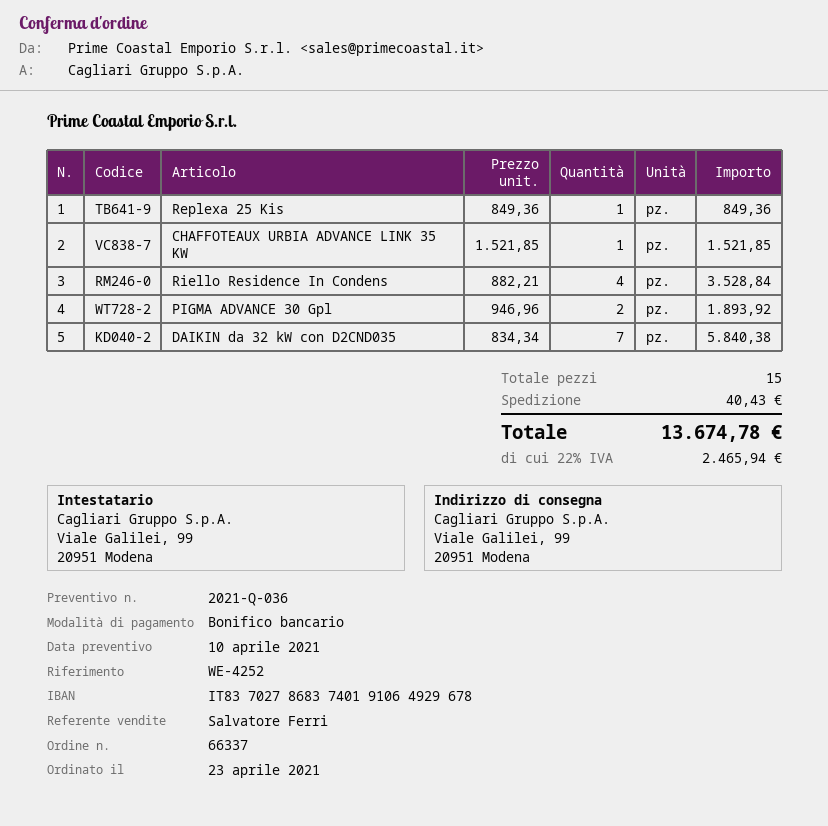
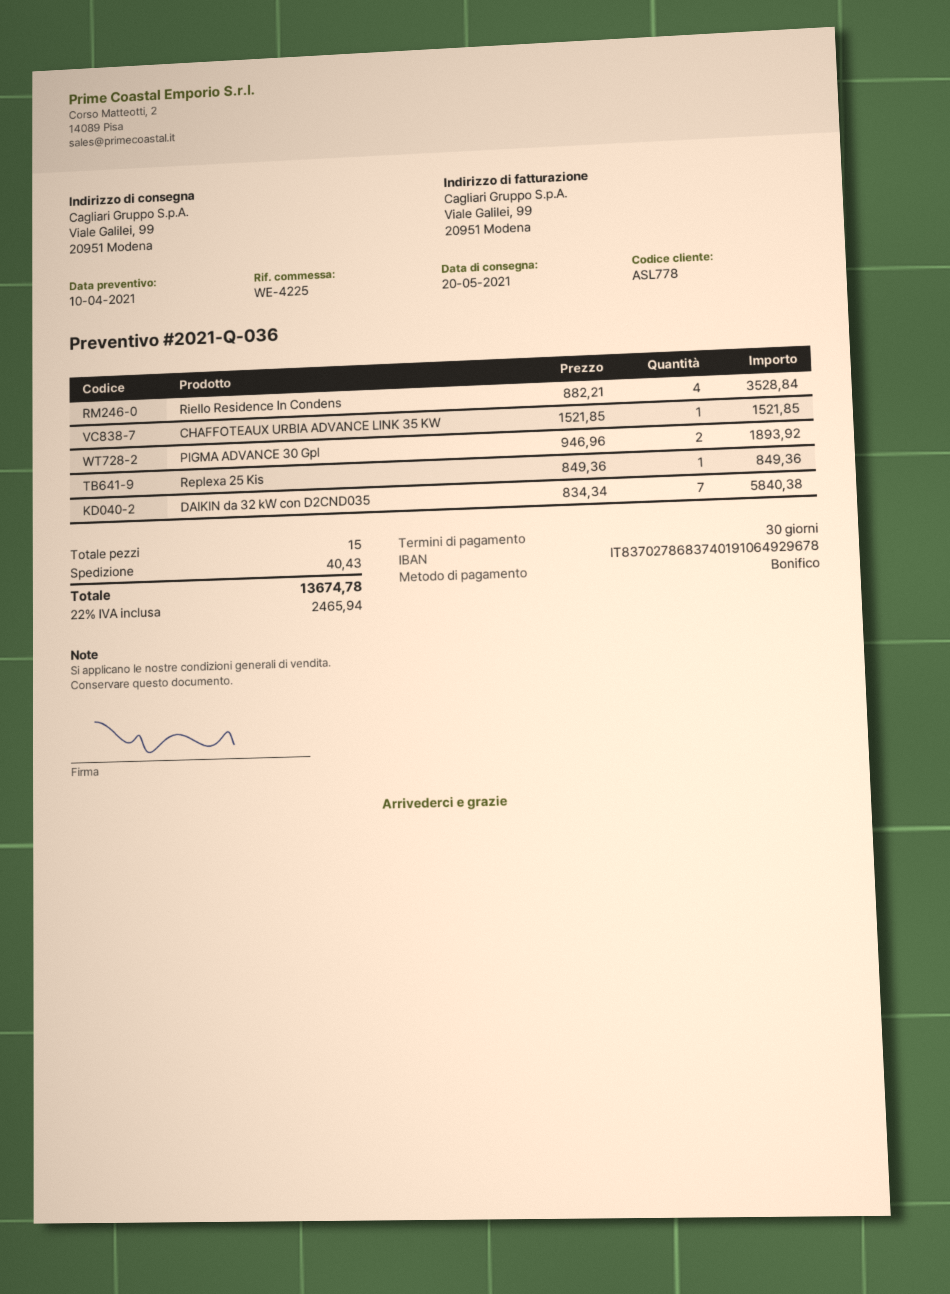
reference: WE-4252 -> WE-4225

